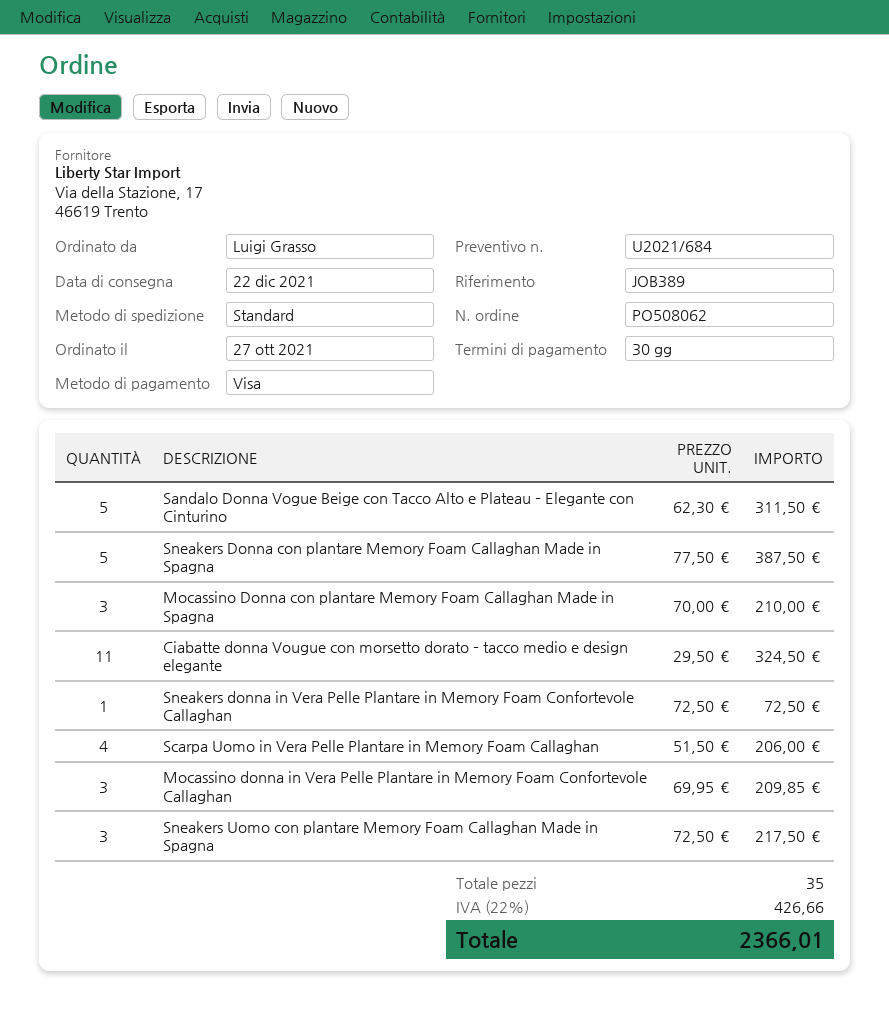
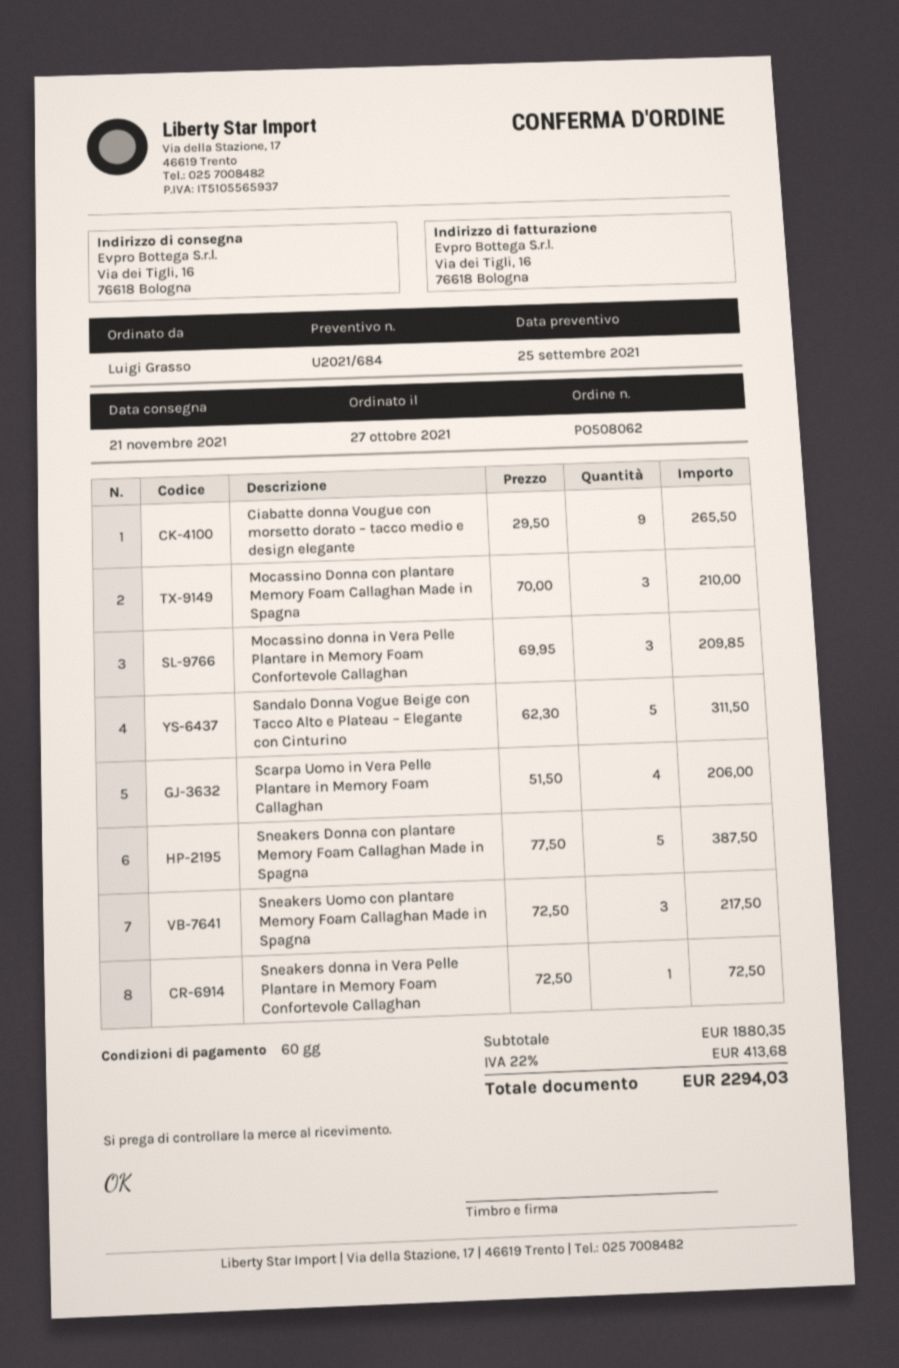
delivery date: 2021-12-22 -> 2021-11-21
payment terms: 30 days -> 60 days
Ciabatte donna Vougue con morsetto dorato – tacco medio e design elegante: 11 x 29.50 = 324.50 -> 9 x 29.50 = 265.50
tax: 22% = 426.66 -> 22% = 413.68
total: 2366.01 -> 2294.03

